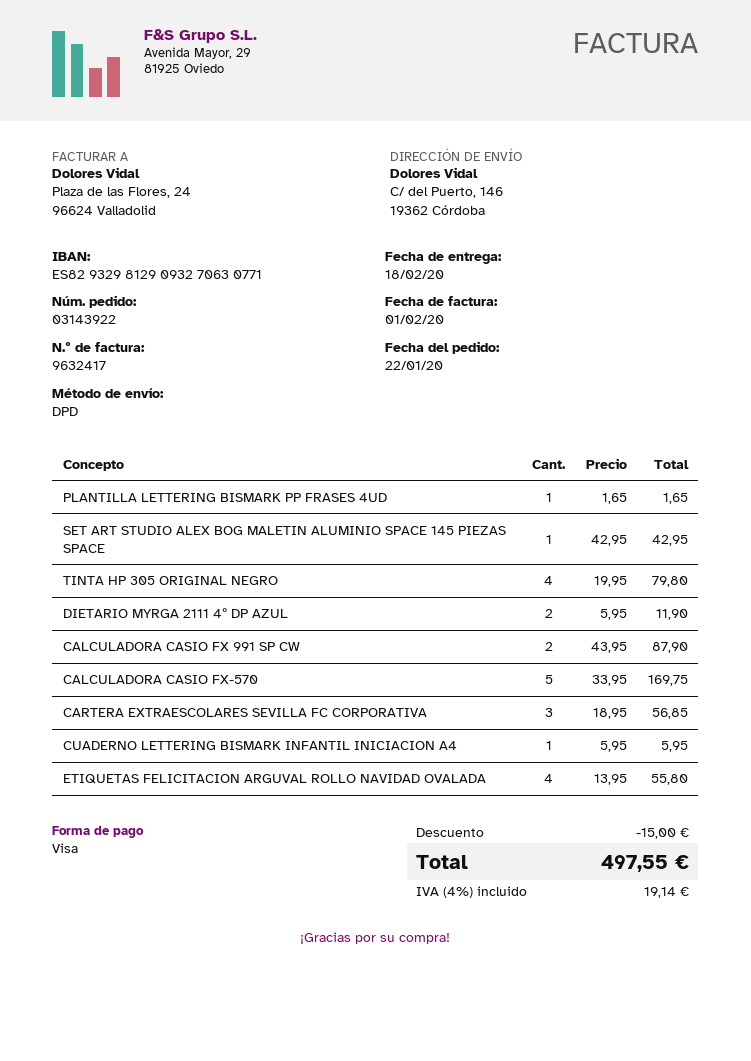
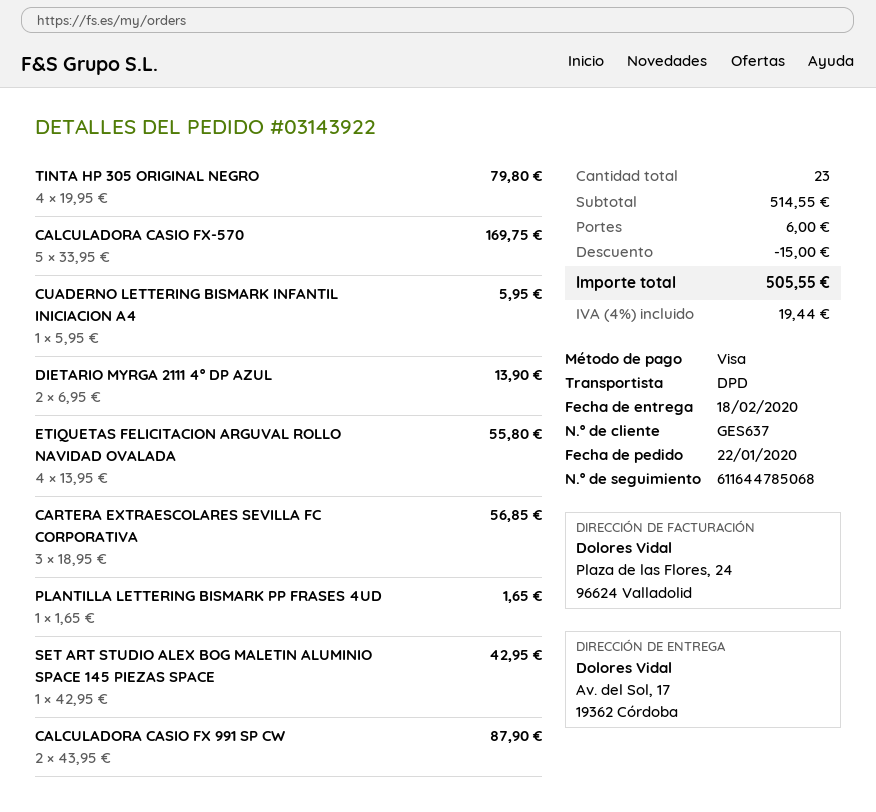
ship to: C/ del Puerto, 146, 19362 Córdoba -> Av. del Sol, 17, 19362 Córdoba
DIETARIO MYRGA 2111 4º DP AZUL: 2 x 5.95 = 11.90 -> 2 x 6.95 = 13.90
shipping: none -> 6.00
tax: 4% = 19.14 -> 4% = 19.44
total: 497.55 -> 505.55

